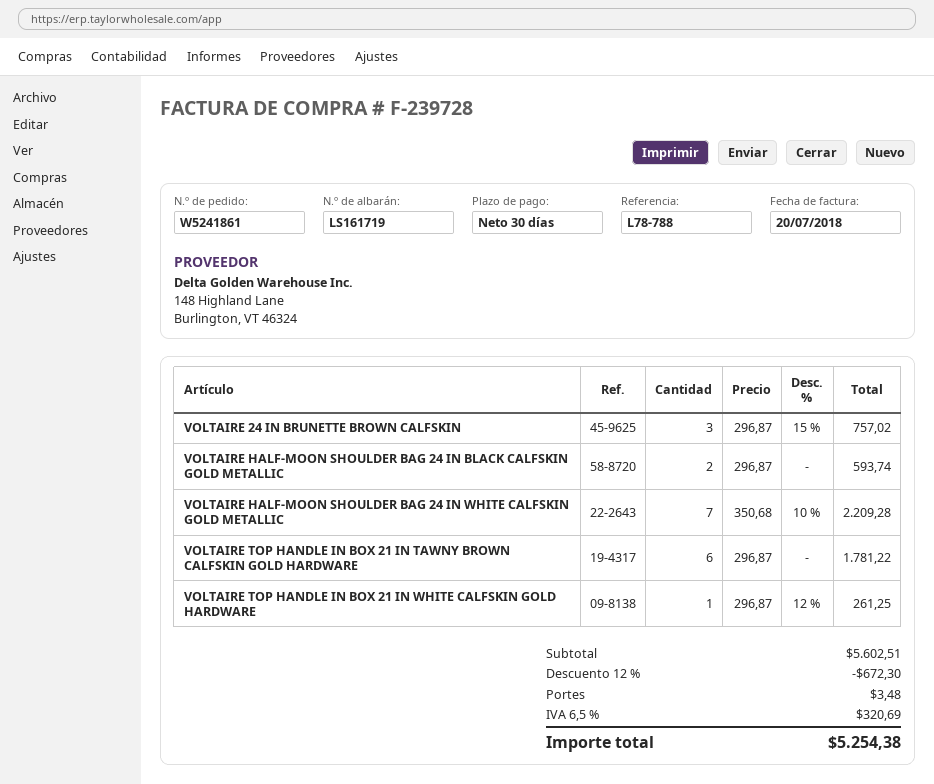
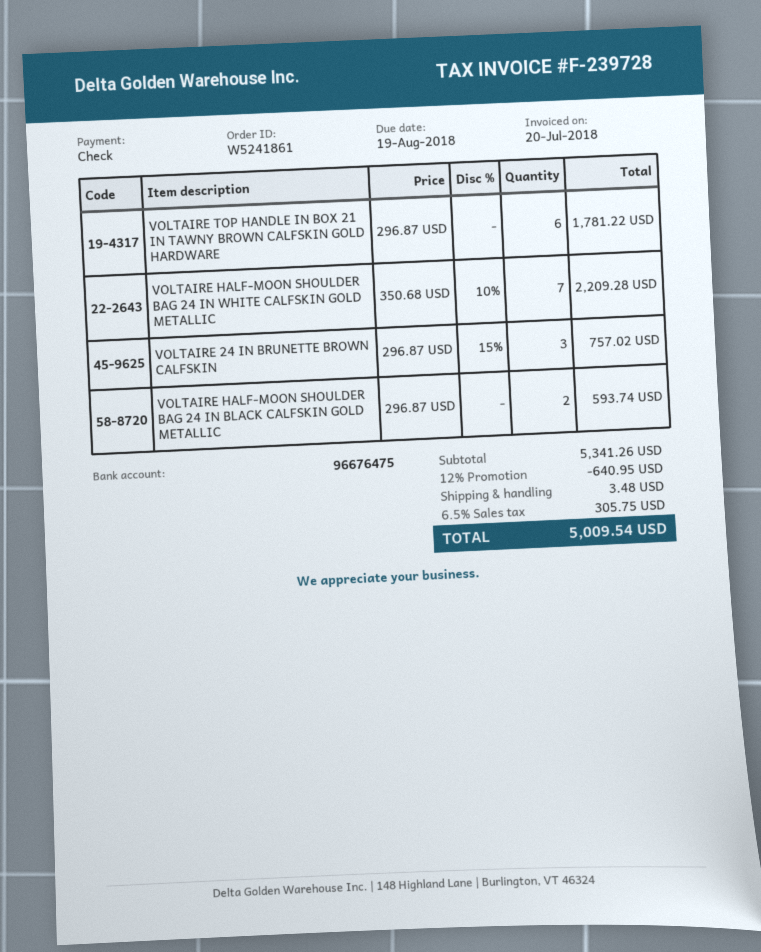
VOLTAIRE TOP HANDLE IN BOX 21 IN WHITE CALFSKIN GOLD HARDWARE: 1 x 296.87 - 12% = 261.25 -> none
subtotal: 5602.51 -> 5341.26
discount: 12% = 672.30 -> 12% = 640.95
tax: 6.5% = 320.69 -> 6.5% = 305.75
total: 5254.38 -> 5009.54

